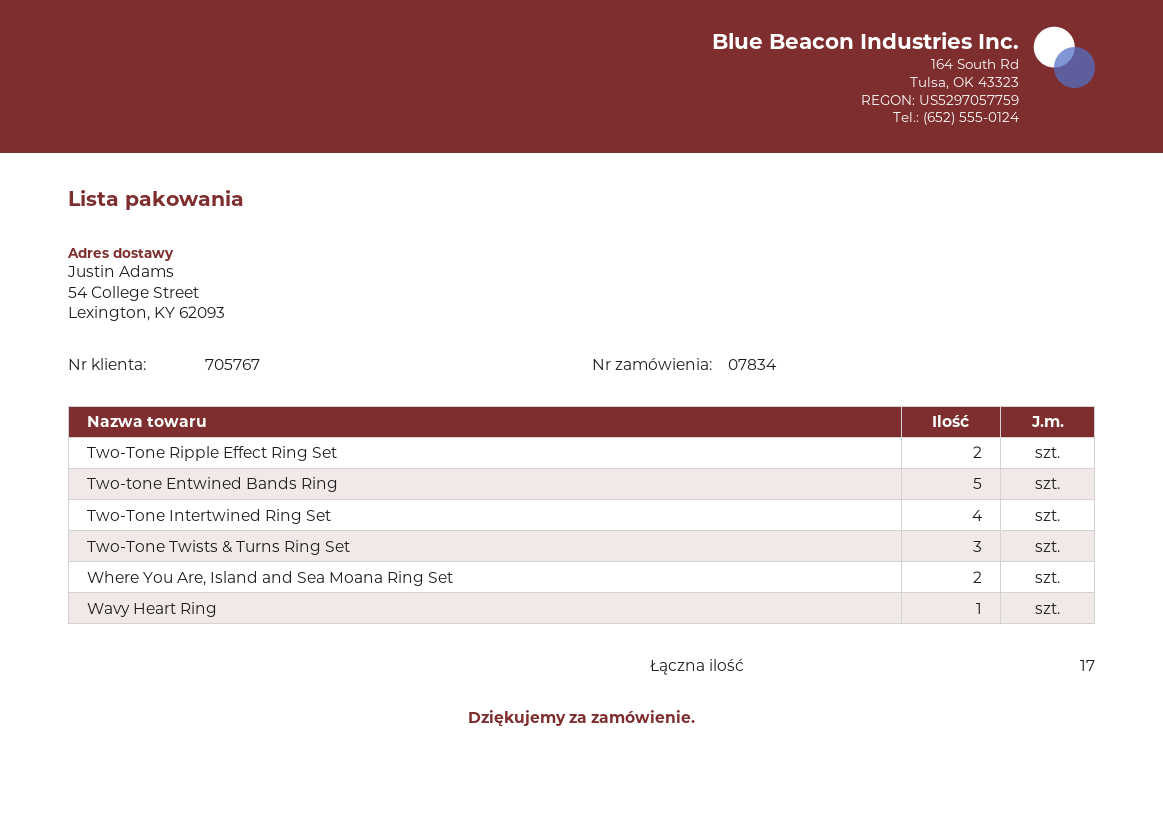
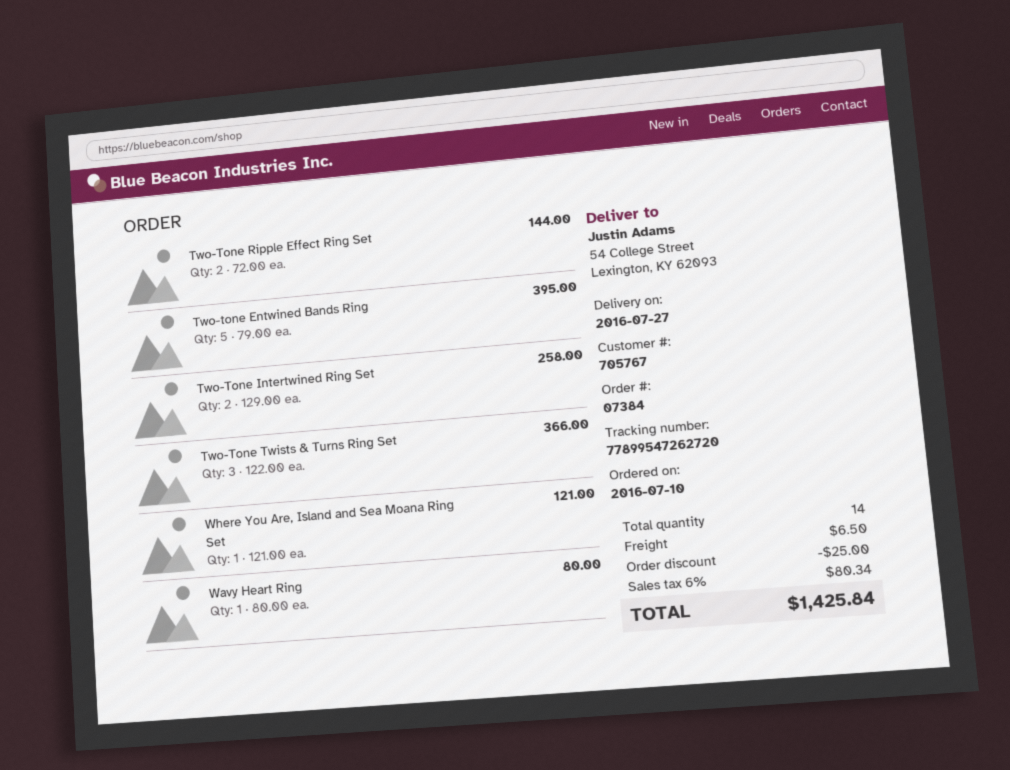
order number: 07834 -> 07384
Two-Tone Intertwined Ring Set: 4 -> 2
Where You Are, Island and Sea Moana Ring Set: 2 -> 1
total quantity: 17 -> 14

